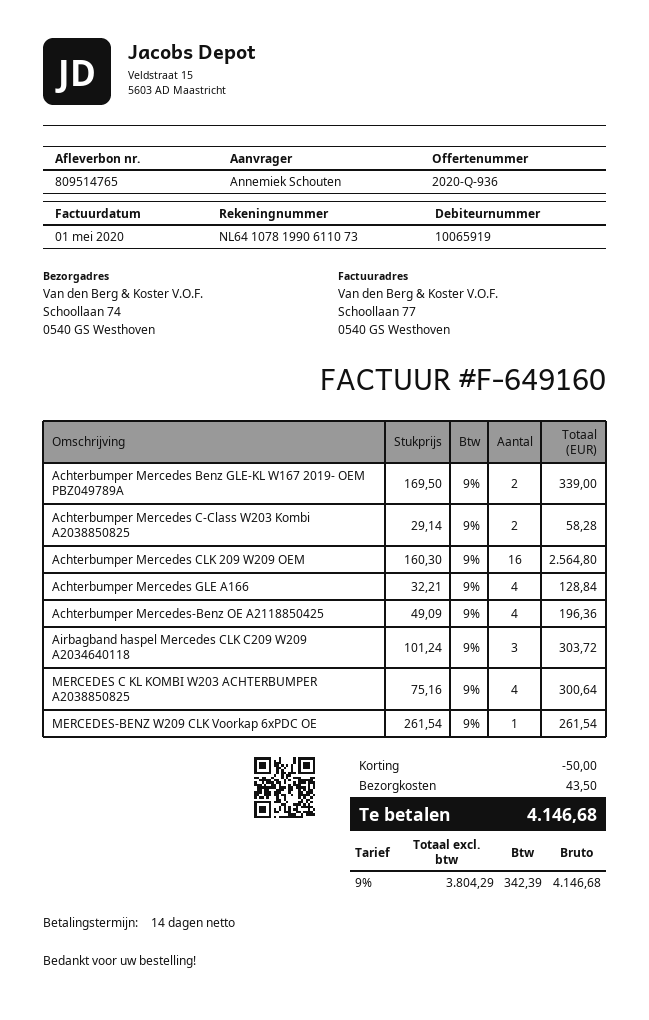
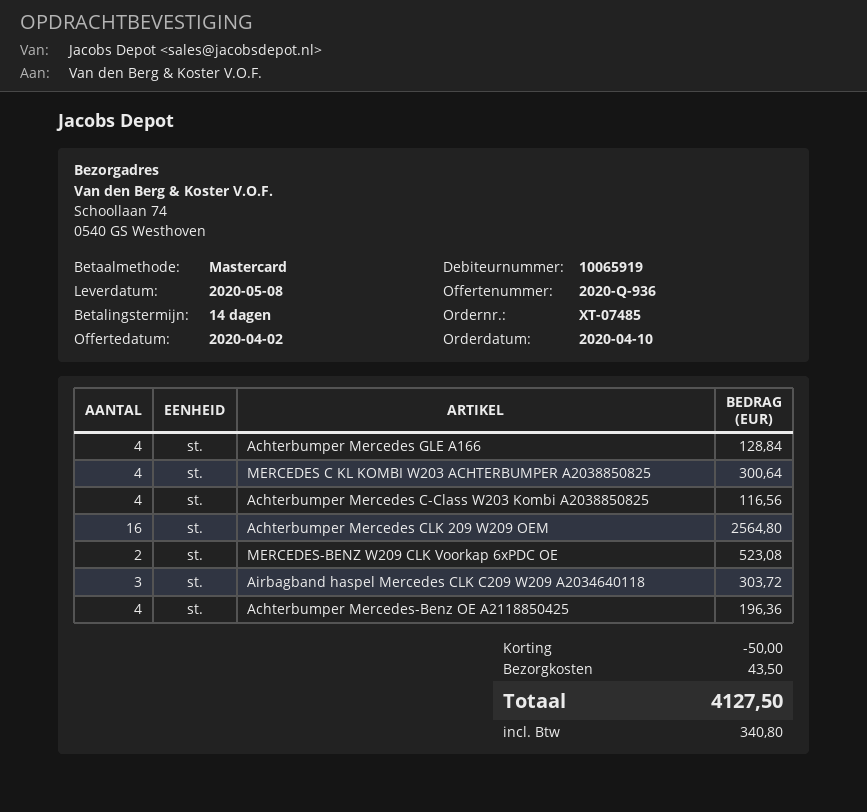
Achterbumper Mercedes Benz GLE-KL W167 2019- OEM PBZ049789A: 2 for 339.00 -> none
Achterbumper Mercedes C-Class W203 Kombi A2038850825: 2 for 58.28 -> 4 for 116.56
MERCEDES-BENZ W209 CLK Voorkap 6xPDC OE: 1 for 261.54 -> 2 for 523.08
tax: 342.39 -> 340.80
total: 4146.68 -> 4127.50

